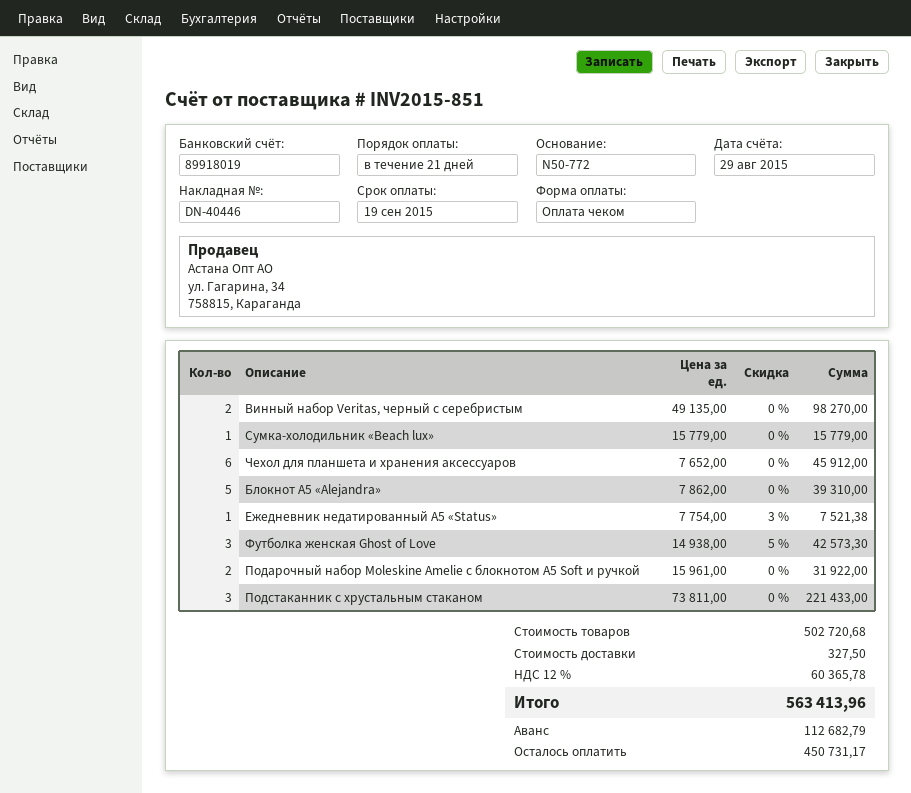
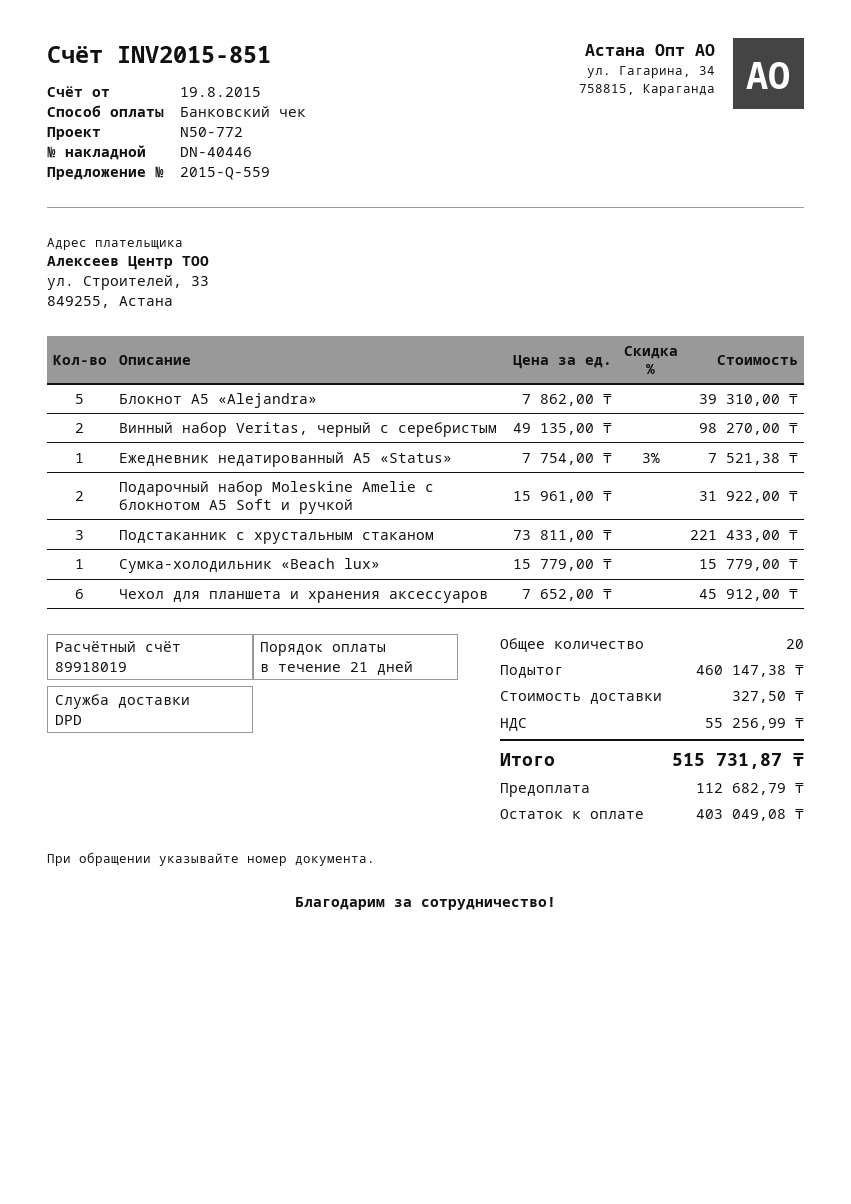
invoice date: 2015-08-29 -> 2015-08-19
Футболка женская Ghost of Love: 3 x 14938.00 - 5% = 42573.30 -> none
subtotal: 502720.68 -> 460147.38
tax: 60365.78 -> 55256.99
total: 563413.96 -> 515731.87
balance: 450731.17 -> 403049.08

